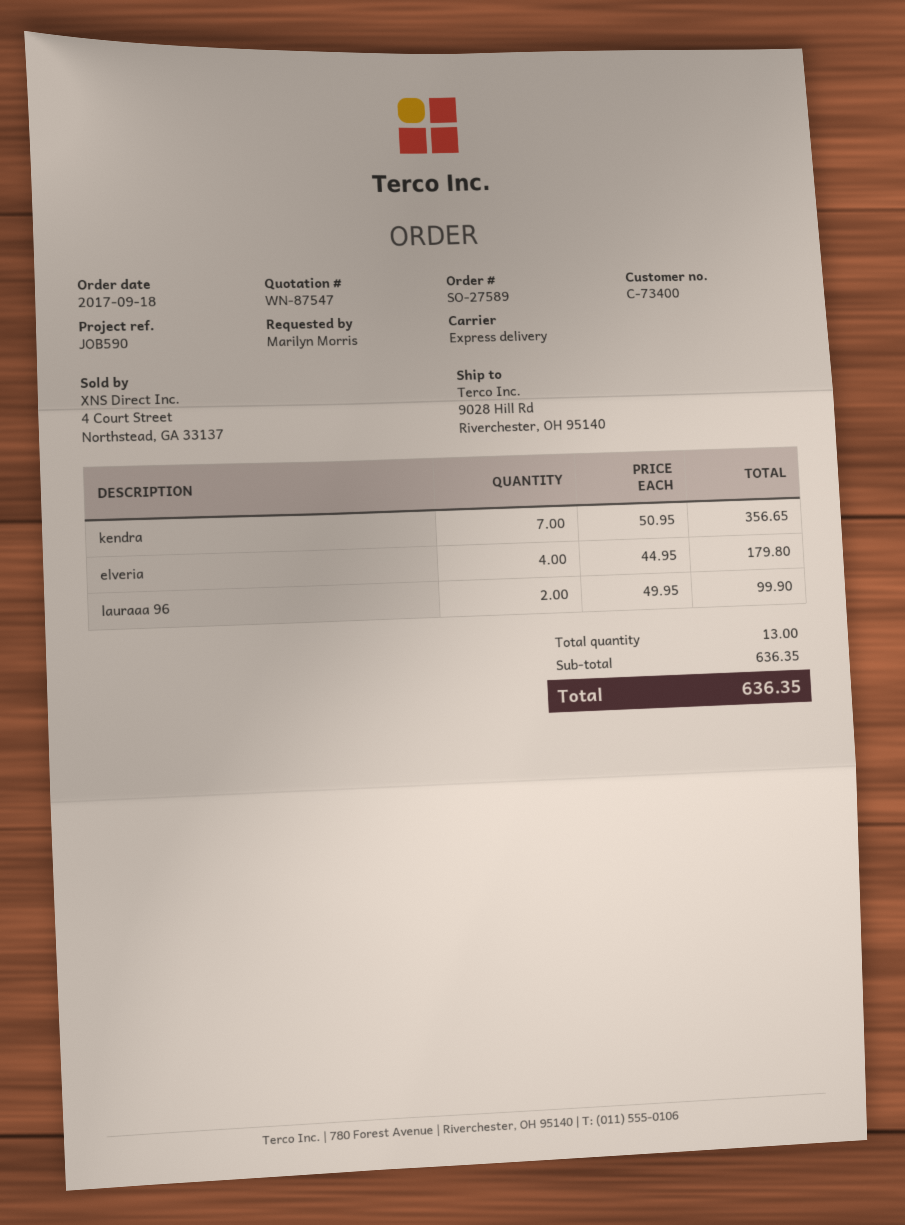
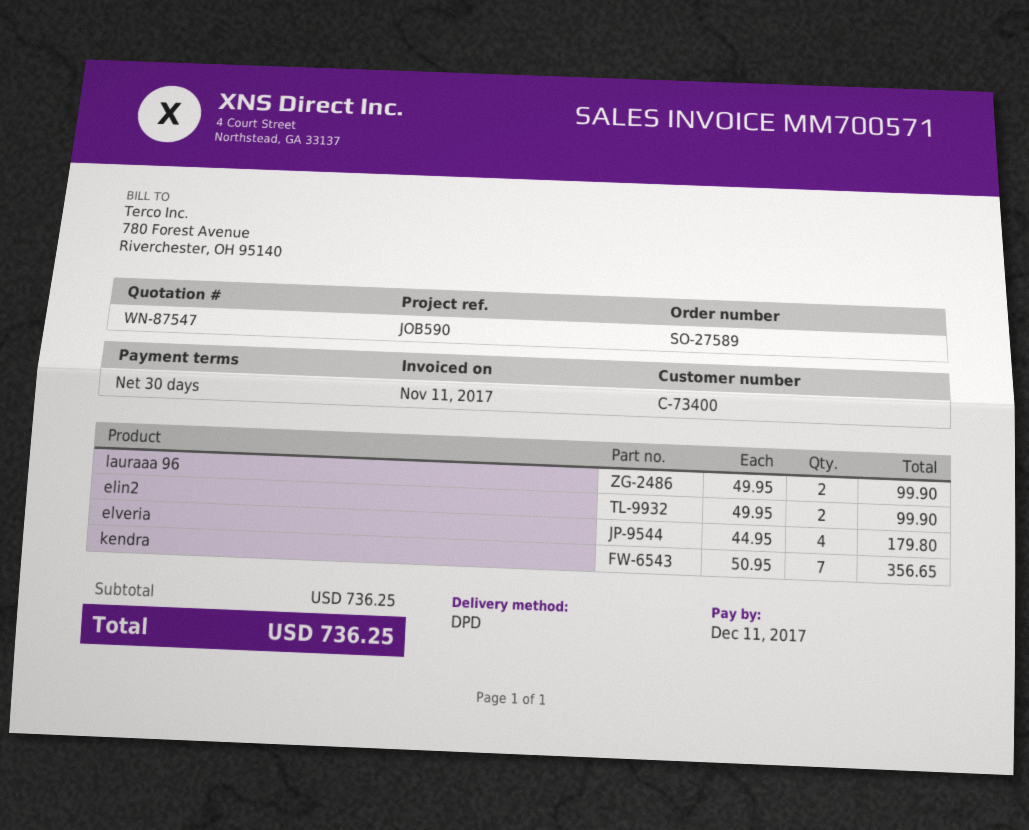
shipping method: express -> DPD
elin2: none -> 2 x 49.95 = 99.90
subtotal: 636.35 -> 736.25
total: 636.35 -> 736.25

